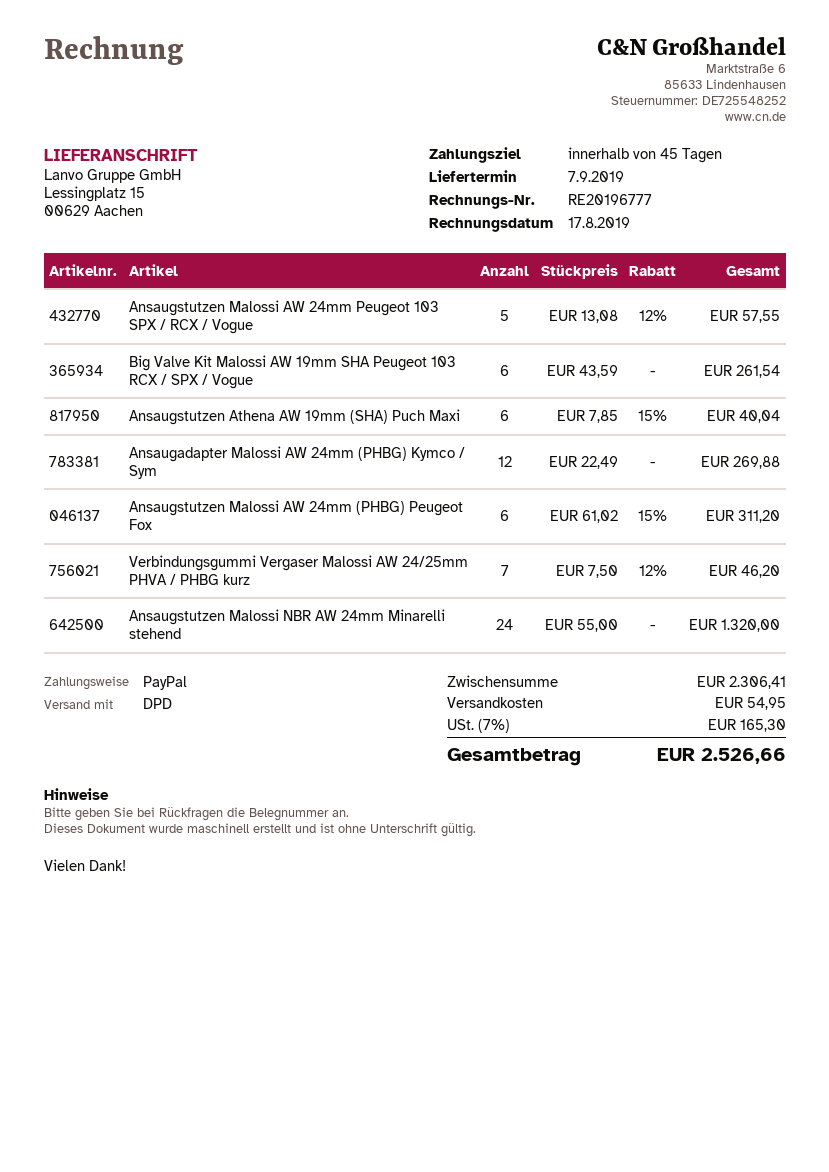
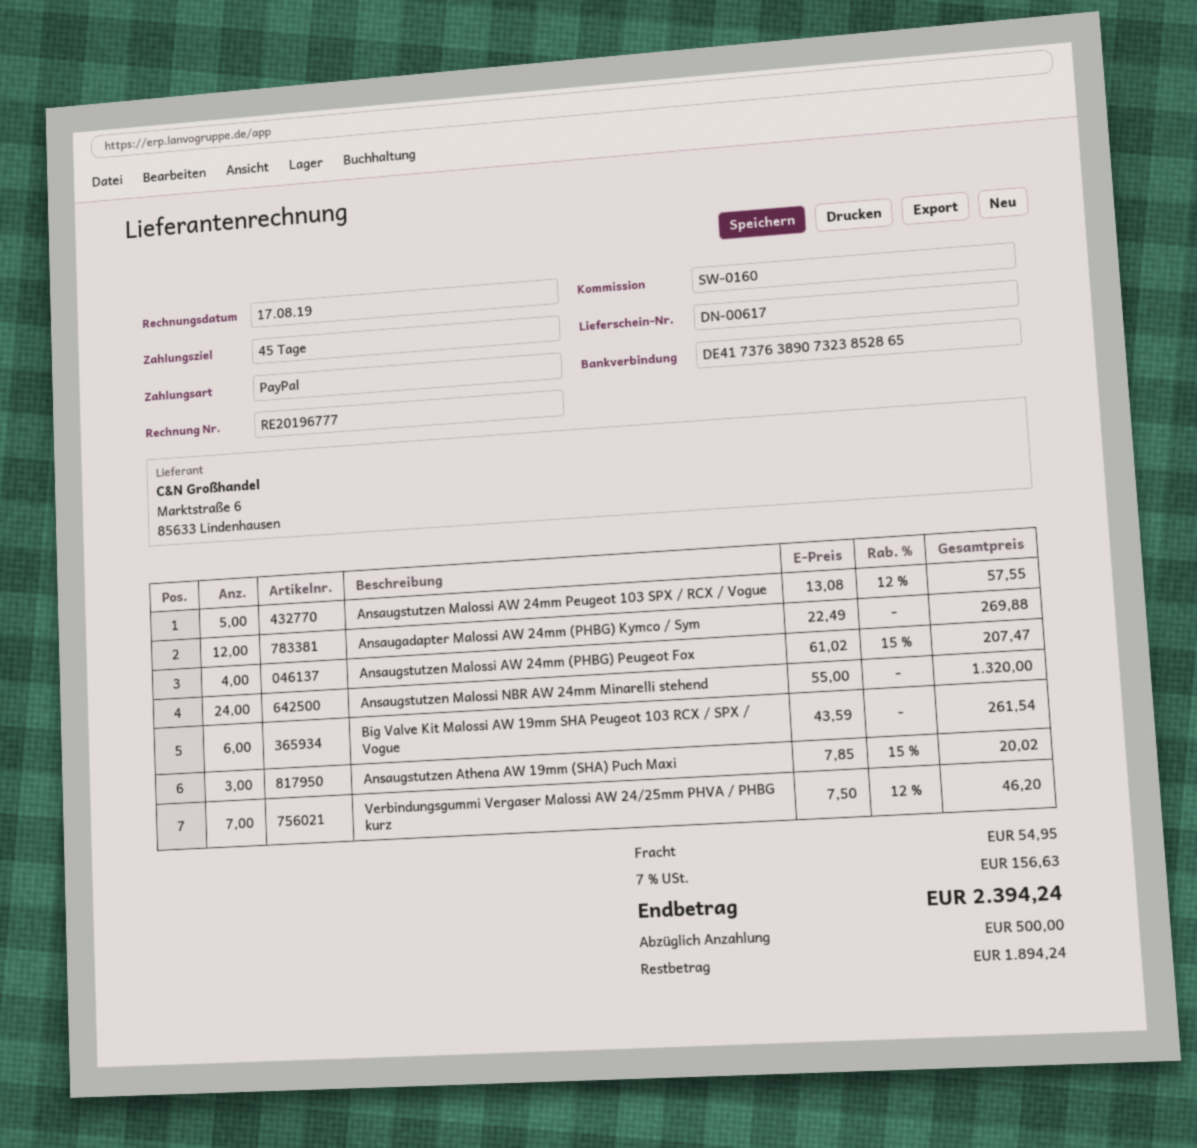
Ansaugstutzen Athena AW 19mm (SHA) Puch Maxi: 6 x 7.85 - 15% = 40.04 -> 3 x 7.85 - 15% = 20.02
Ansaugstutzen Malossi AW 24mm (PHBG) Peugeot Fox: 6 x 61.02 - 15% = 311.20 -> 4 x 61.02 - 15% = 207.47
tax: 7% = 165.30 -> 7% = 156.63
total: 2526.66 -> 2394.24

